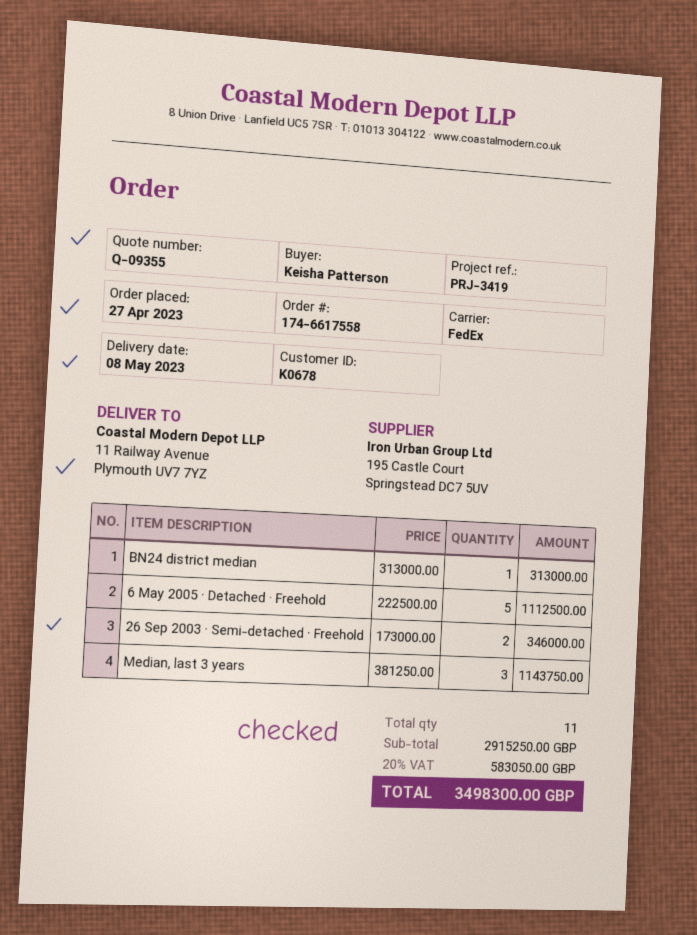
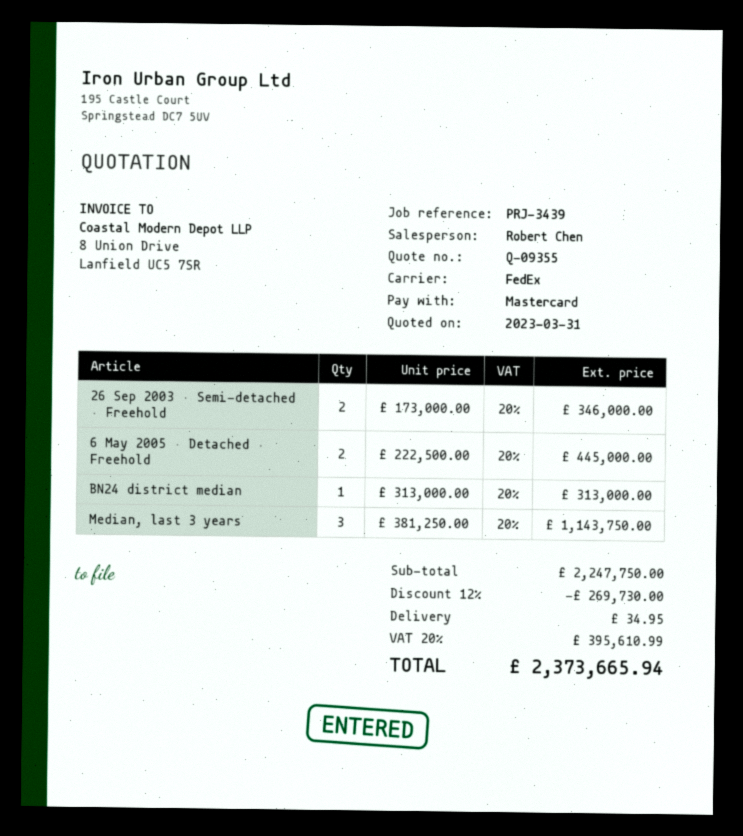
reference: PRJ-3419 -> PRJ-3439
6 May 2005 · Detached · Freehold: 5 x 222500.00 = 1112500.00 -> 2 x 222500.00 = 445000.00
subtotal: 2915250.00 -> 2247750.00
discount: none -> 12% = 269730.00
shipping: none -> 34.95
tax: 20% = 583050.00 -> 20% = 395610.99
total: 3498300.00 -> 2373665.94

